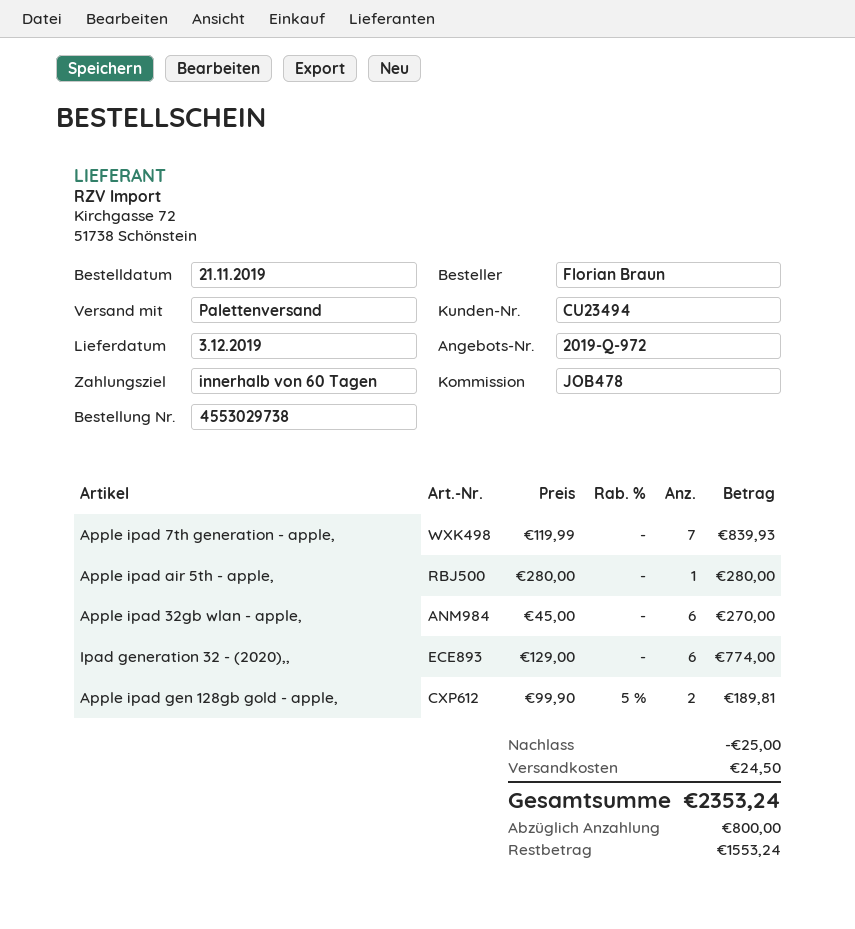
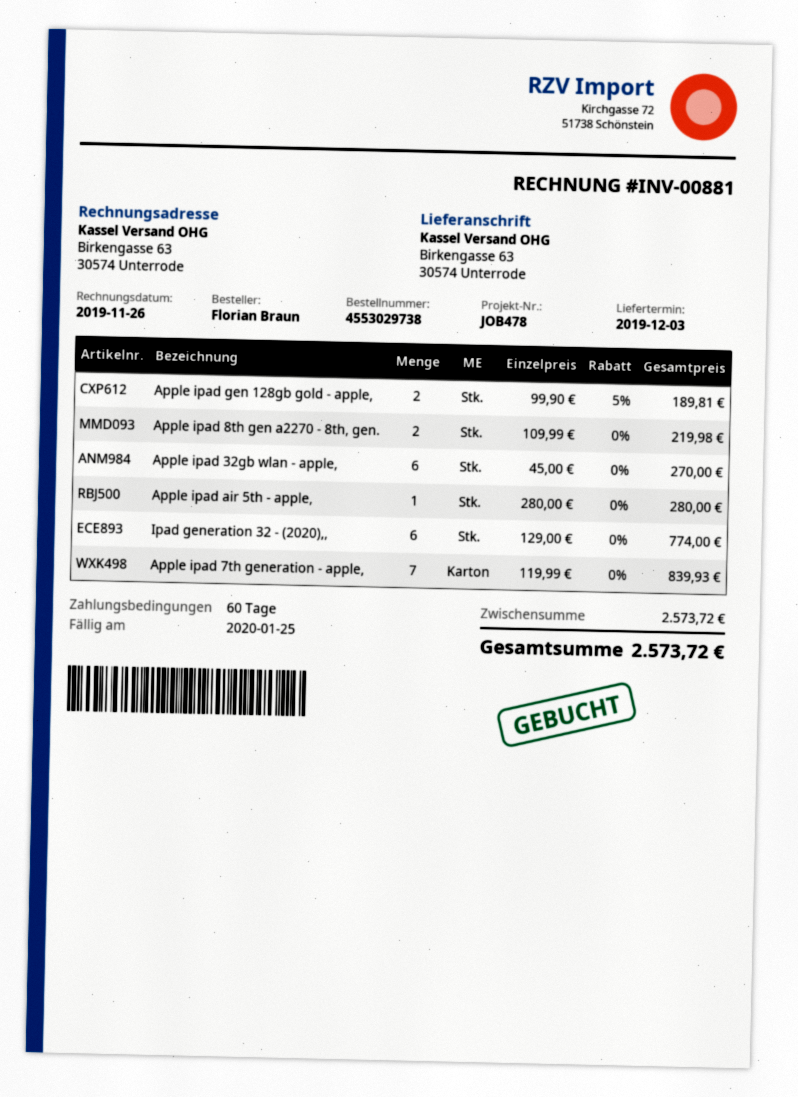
Apple ipad 8th gen a2270 - 8th, gen.: none -> 2 x 109.99 = 219.98
discount: 25.00 -> none
shipping: 24.50 -> none
total: 2353.24 -> 2573.72

